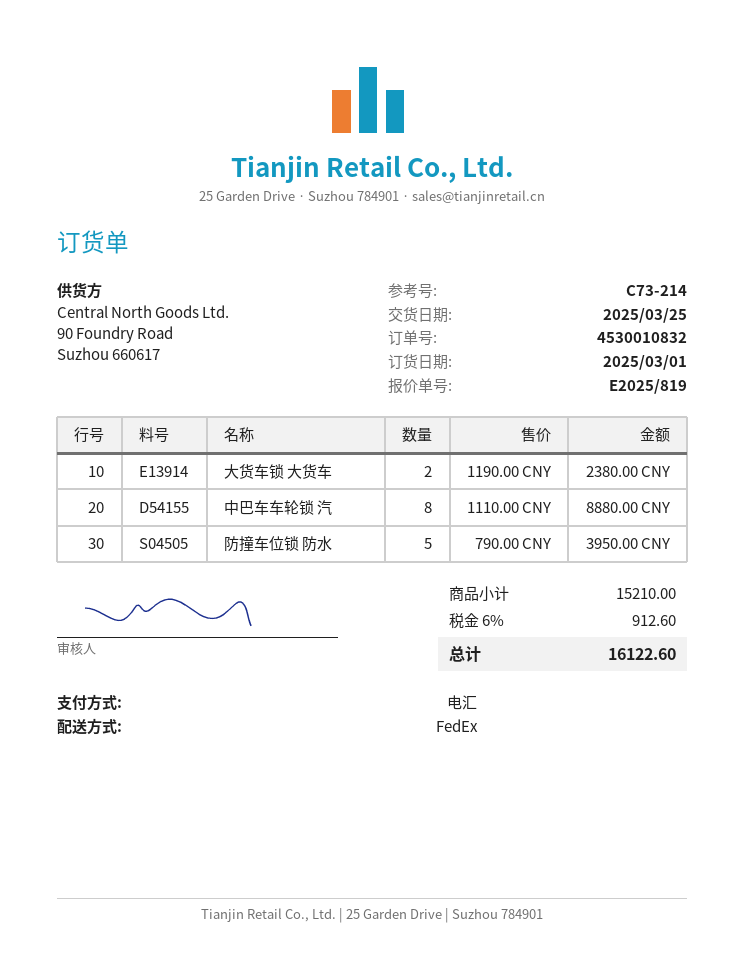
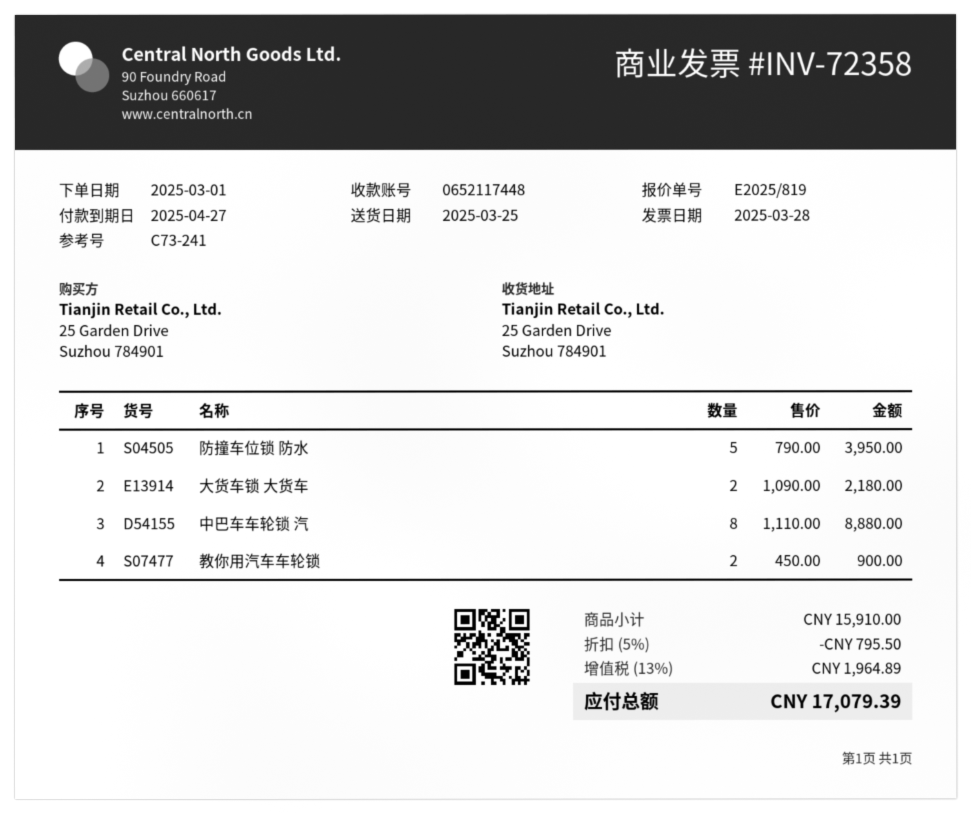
reference: C73-214 -> C73-241
大货车锁 大货车: 2 x 1190.00 = 2380.00 -> 2 x 1090.00 = 2180.00
教你用汽车车轮锁: none -> 2 x 450.00 = 900.00
subtotal: 15210.00 -> 15910.00
discount: none -> 5% = 795.50
tax: 6% = 912.60 -> 13% = 1964.89
total: 16122.60 -> 17079.39

